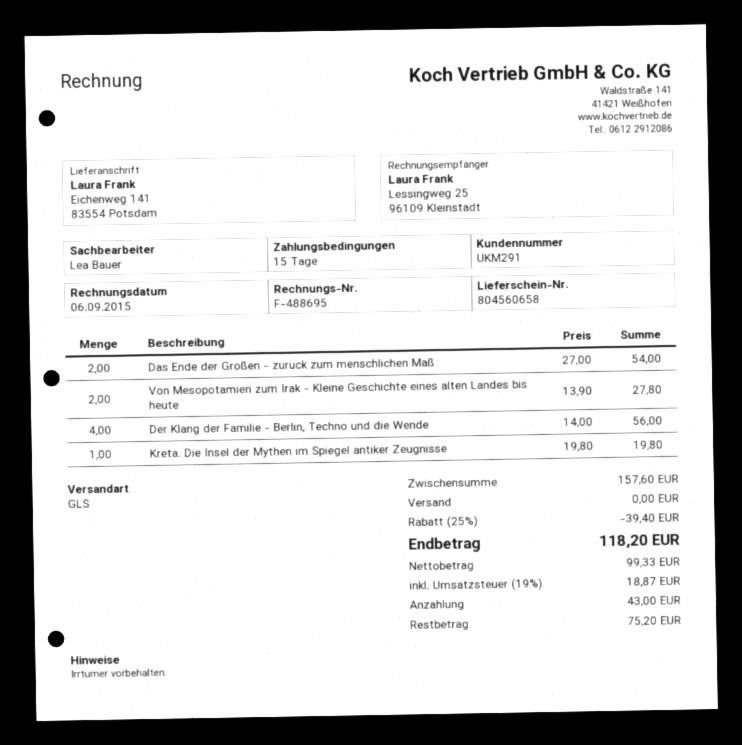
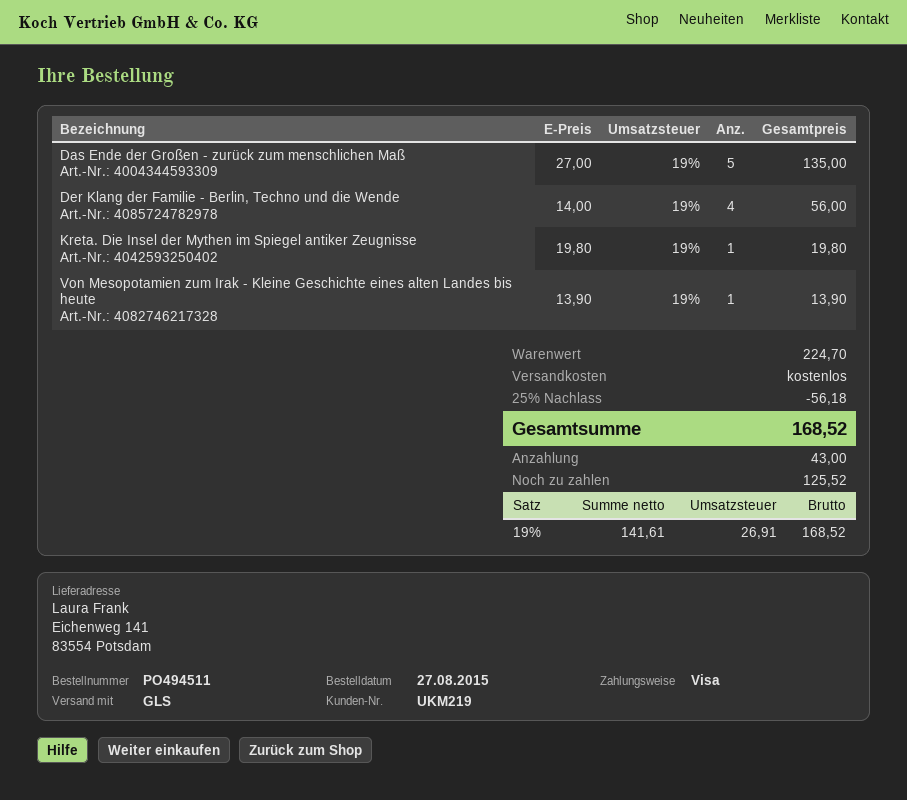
customer number: UKM291 -> UKM219
Das Ende der Großen - zurück zum menschlichen Maß: 2 x 27.00 = 54.00 -> 5 x 27.00 = 135.00
Von Mesopotamien zum Irak - Kleine Geschichte eines alten Landes bis heute: 2 x 13.90 = 27.80 -> 1 x 13.90 = 13.90
subtotal: 157.60 -> 224.70
discount: 25% = 39.40 -> 25% = 56.18
net: 99.33 -> 141.61
tax: 19% = 18.87 -> 19% = 26.91
total: 118.20 -> 168.52
balance: 75.20 -> 125.52

